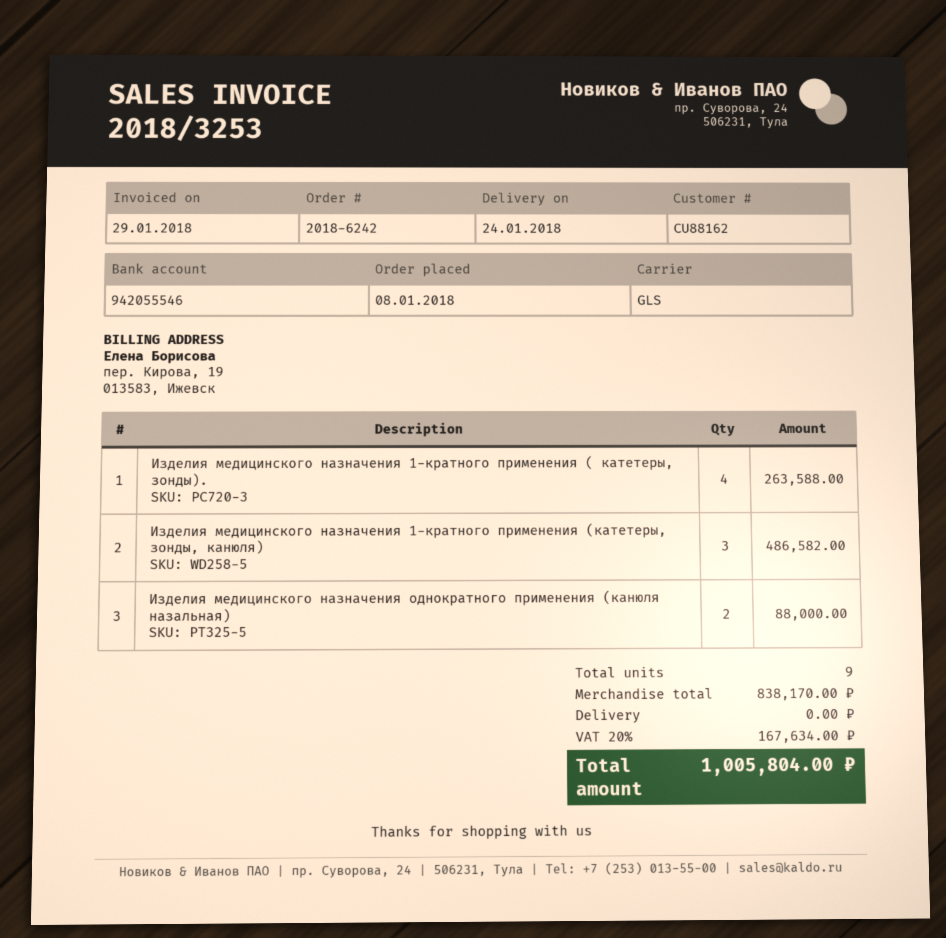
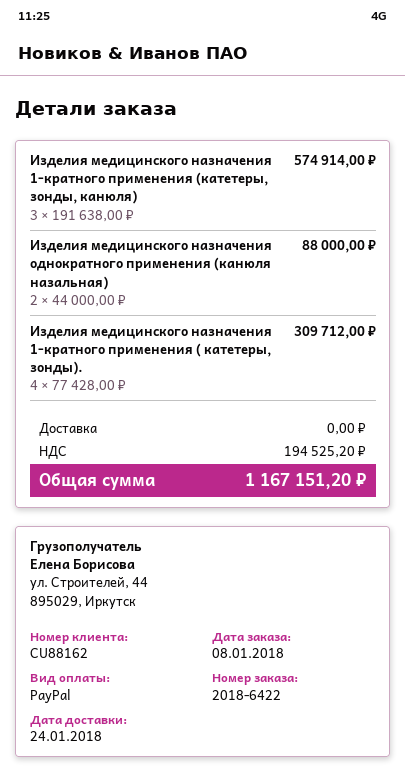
order number: 2018-6242 -> 2018-6422
Изделия медицинского назначения 1-кратного применения ( катетеры, зонды).: 4 for 263588.00 -> 4 for 309712.00
Изделия медицинского назначения 1-кратного применения (катетеры, зонды, канюля): 3 for 486582.00 -> 3 for 574914.00
tax: 167634.00 -> 194525.20
total: 1005804.00 -> 1167151.20

